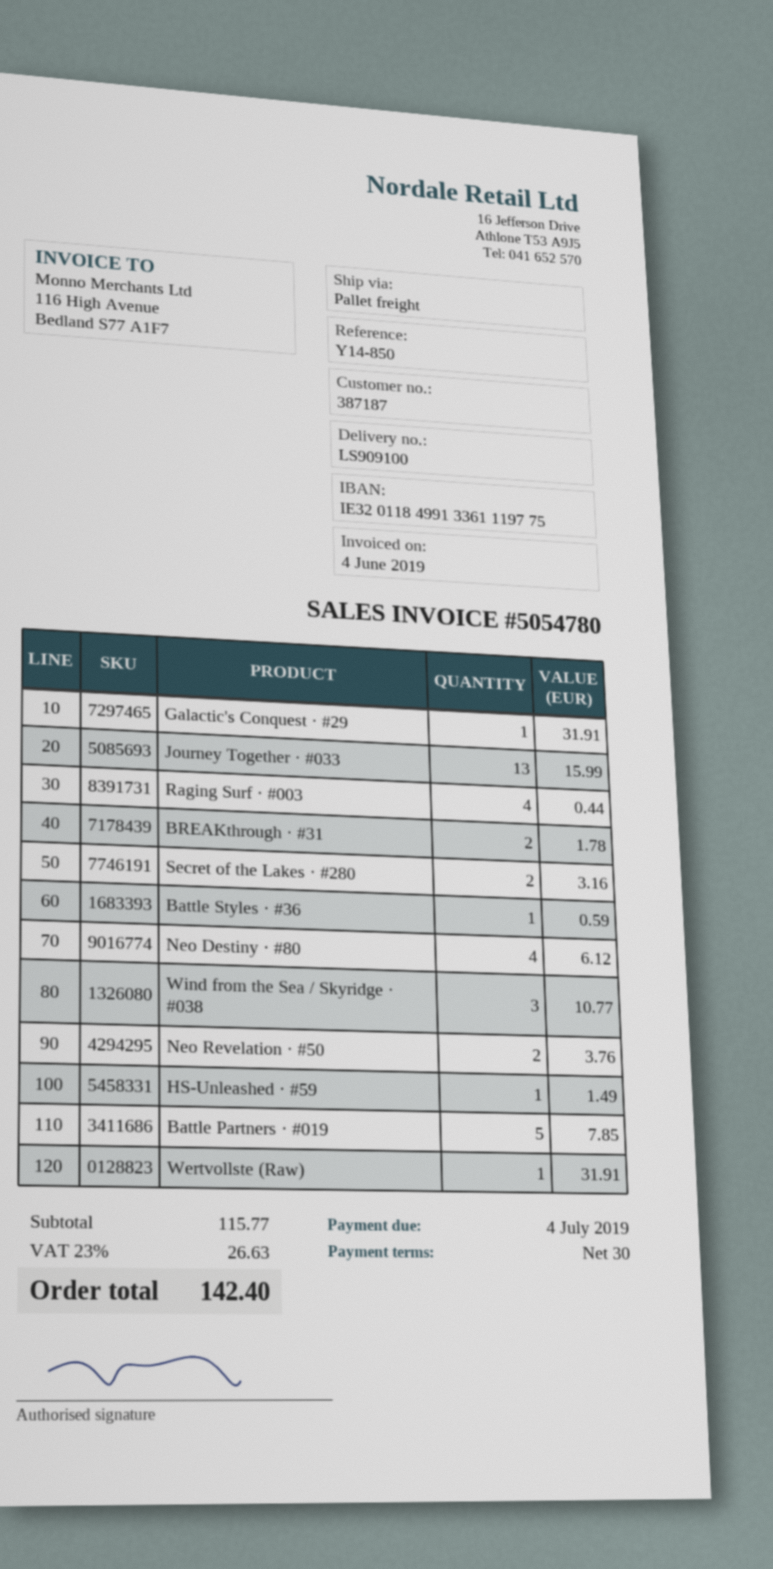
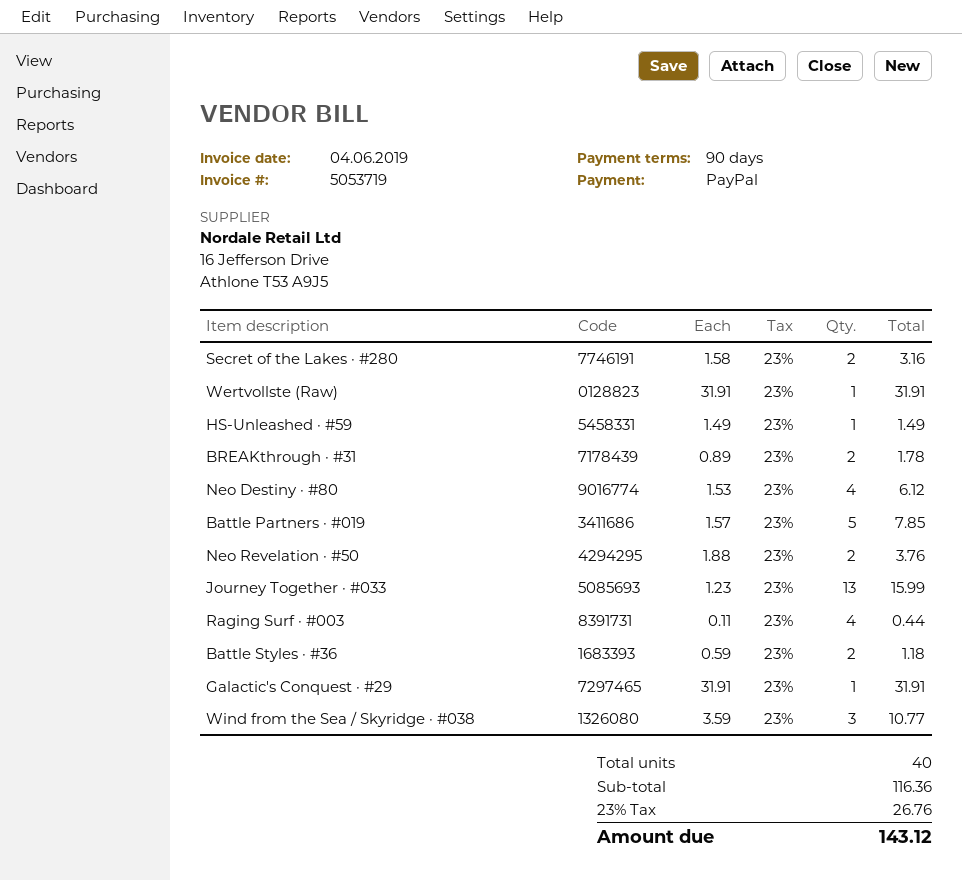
invoice number: 5054780 -> 5053719
payment terms: 30 days -> 90 days
Battle Styles · #36: 1 for 0.59 -> 2 for 1.18
subtotal: 115.77 -> 116.36
tax: 23% = 26.63 -> 23% = 26.76
total: 142.40 -> 143.12

